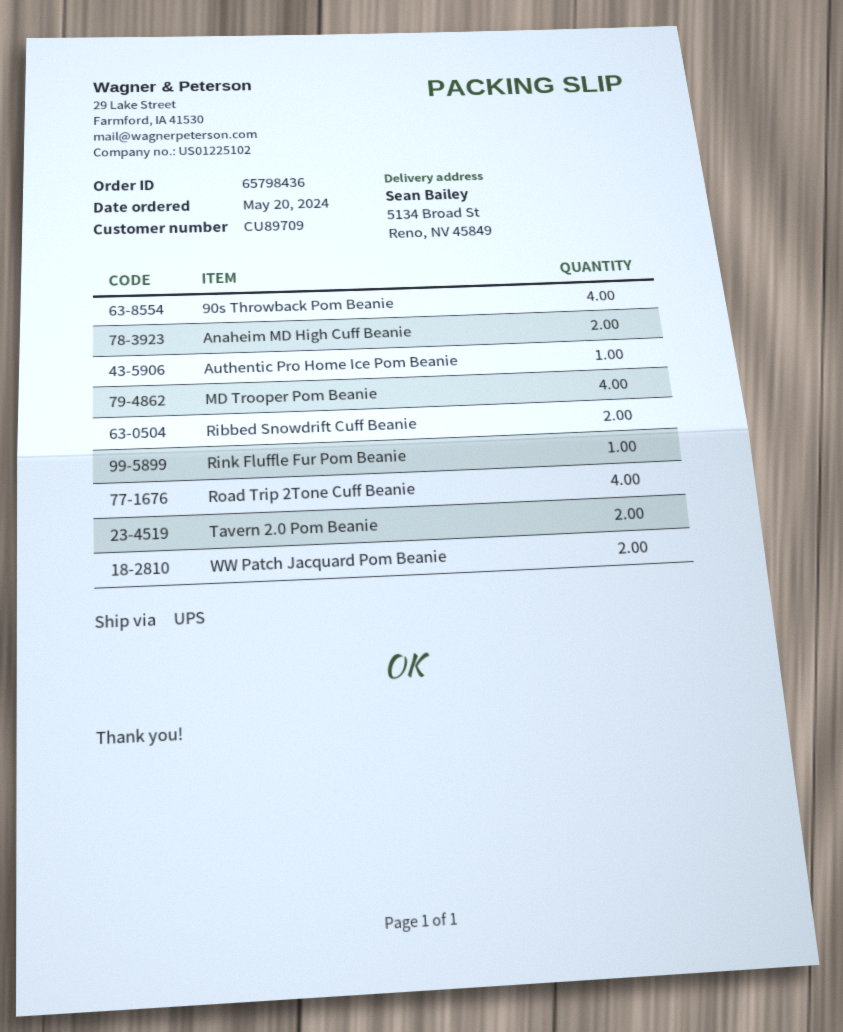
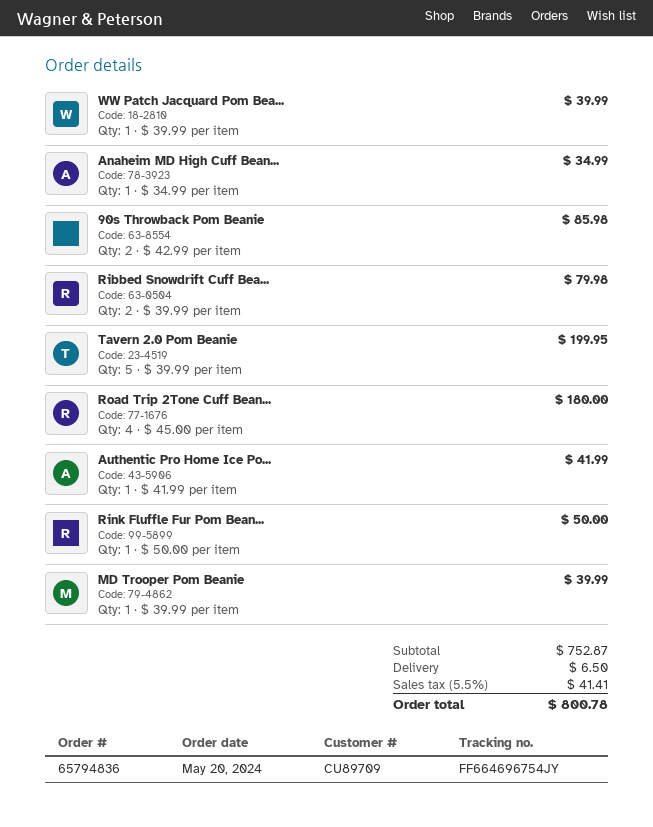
order number: 65798436 -> 65794836
90s Throwback Pom Beanie: 4 -> 2
Anaheim MD High Cuff Beanie: 2 -> 1
MD Trooper Pom Beanie: 4 -> 1
Tavern 2.0 Pom Beanie: 2 -> 5
WW Patch Jacquard Pom Beanie: 2 -> 1

